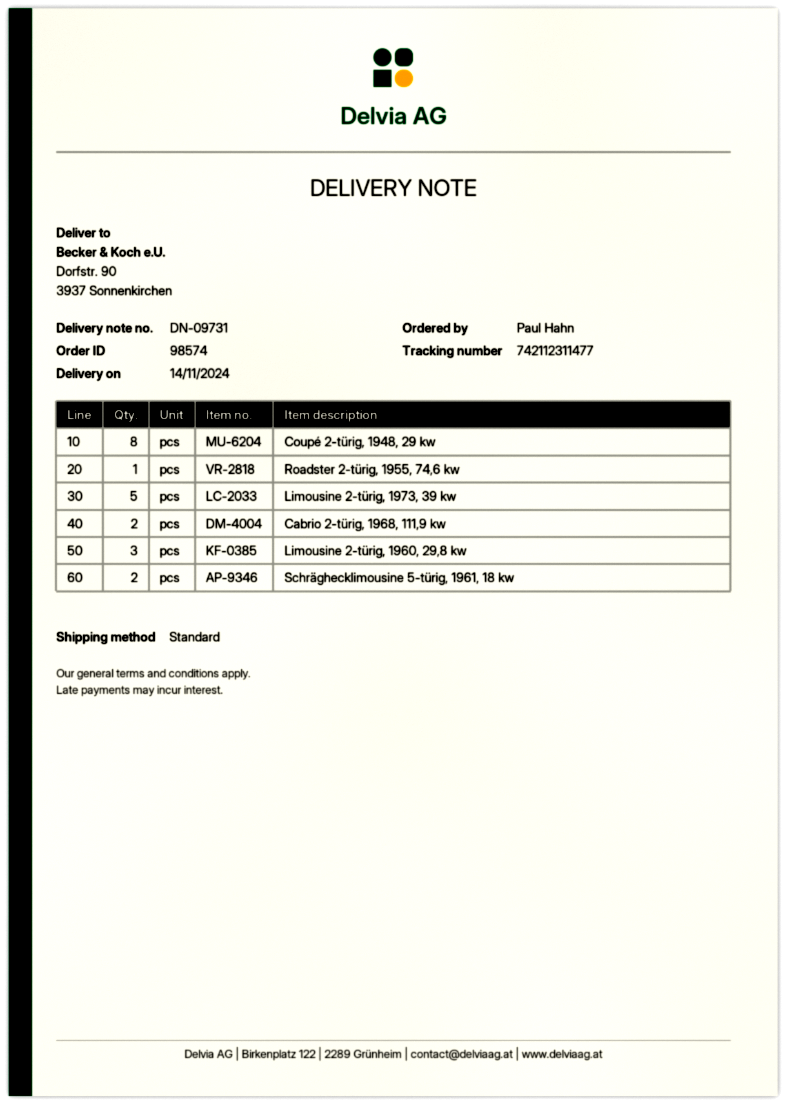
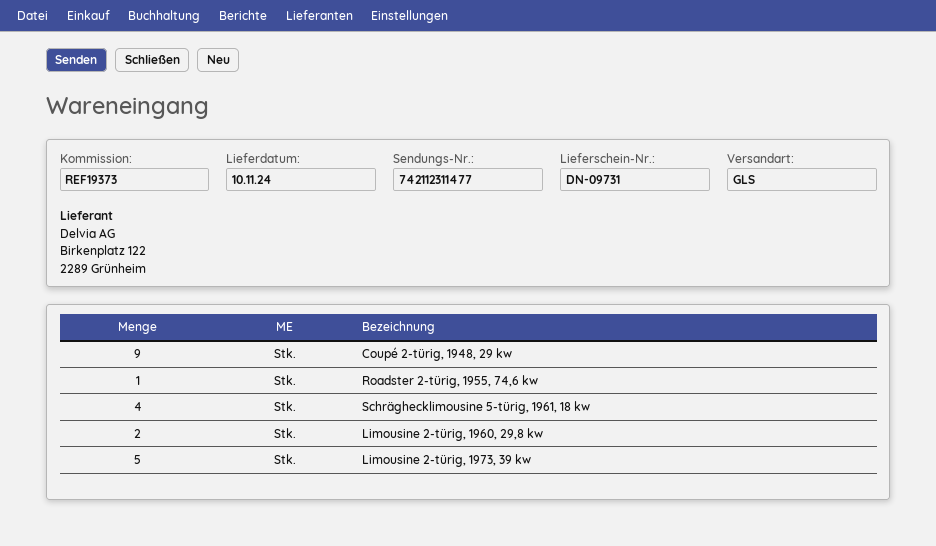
delivery date: 2024-11-14 -> 2024-11-10
shipping method: standard -> GLS
Coupé 2-türig, 1948, 29 kw: 8 -> 9
Cabrio 2-türig, 1968, 111,9 kw: 2 -> none
Limousine 2-türig, 1960, 29,8 kw: 3 -> 2
Schräghecklimousine 5-türig, 1961, 18 kw: 2 -> 4

